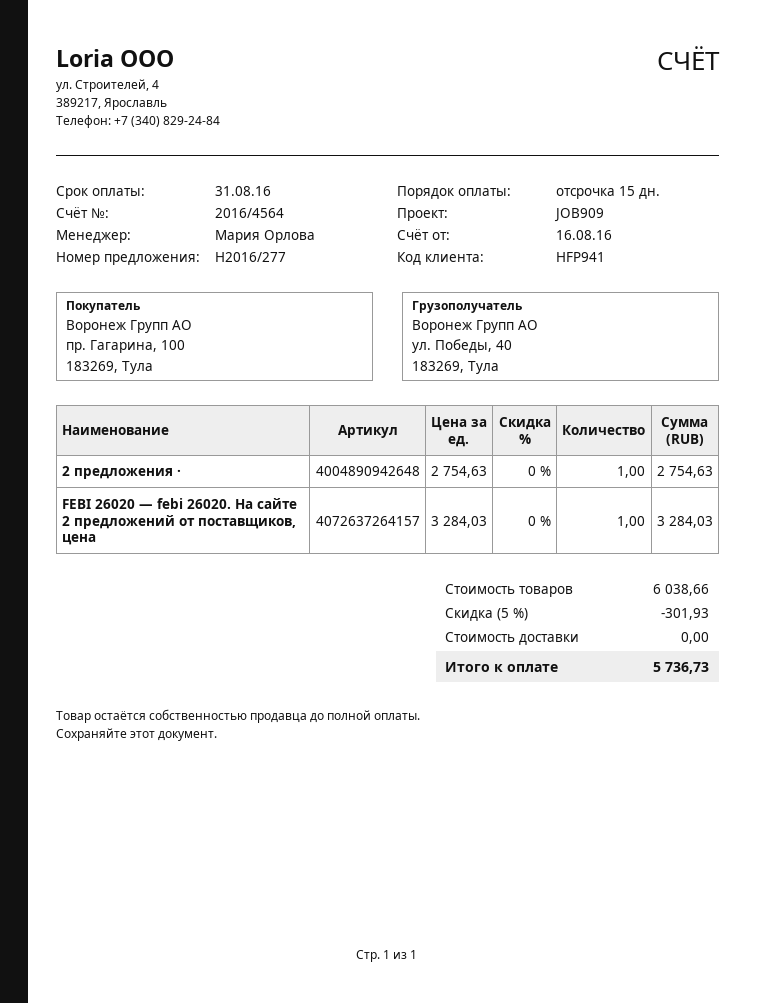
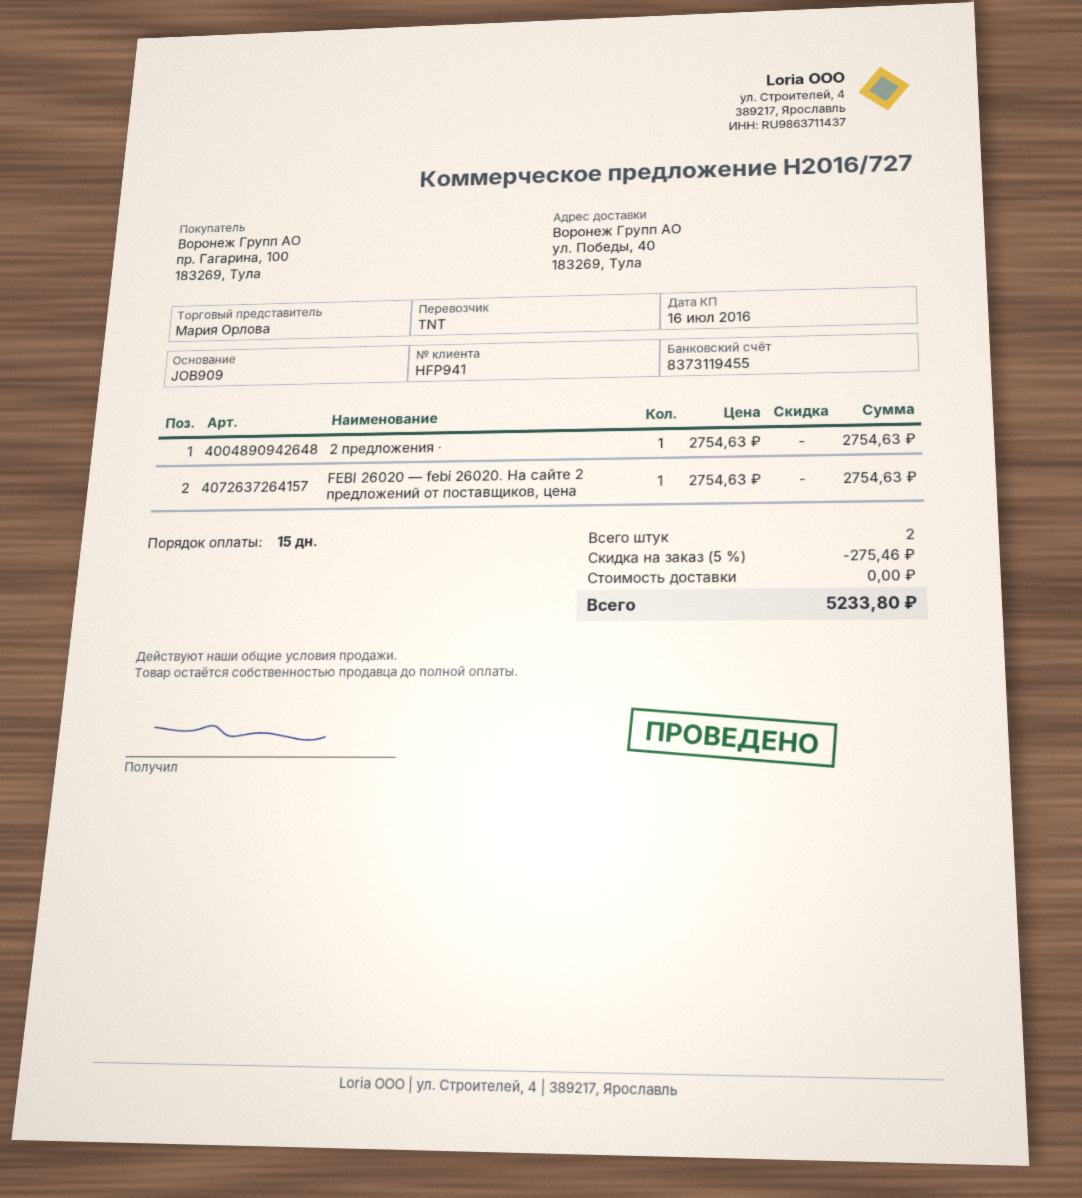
quote number: H2016/277 -> H2016/727
FEBI 26020 — febi 26020. На сайте 2 предложений от поставщиков, цена: 1 x 3284.03 = 3284.03 -> 1 x 2754.63 = 2754.63
discount: 5% = 301.93 -> 5% = 275.46
total: 5736.73 -> 5233.80

